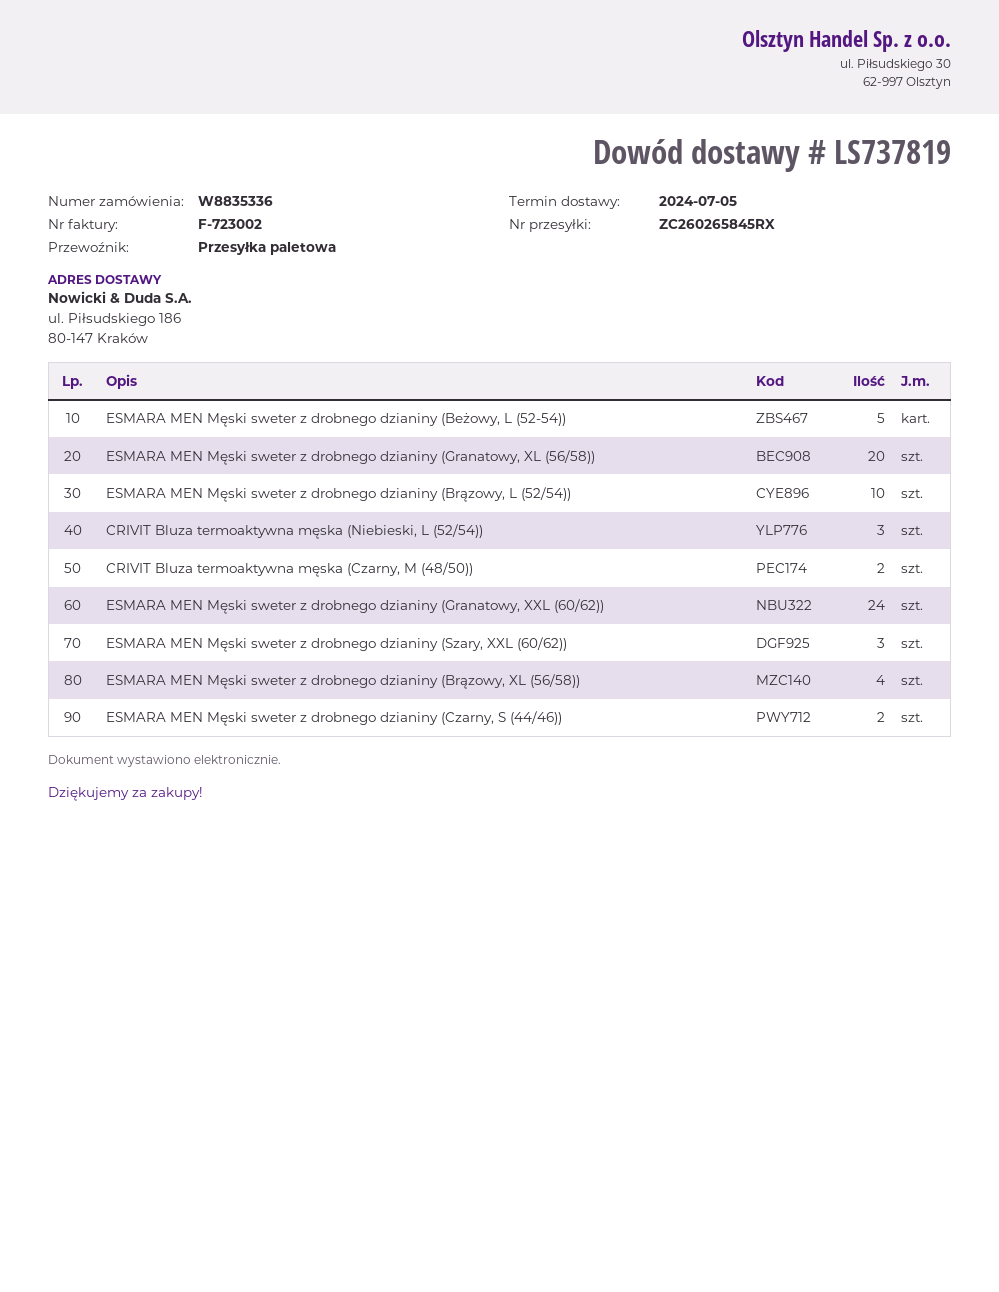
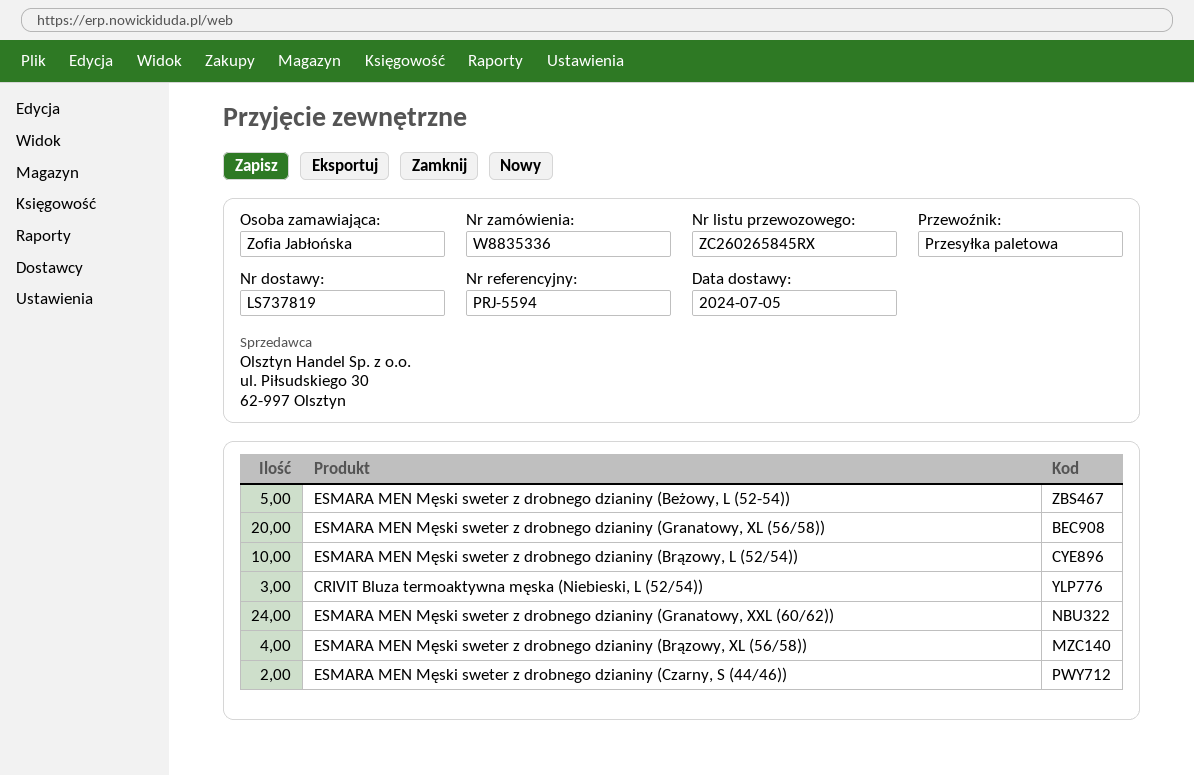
CRIVIT Bluza termoaktywna męska (Czarny, M (48/50)): 2 -> none
ESMARA MEN Męski sweter z drobnego dzianiny (Szary, XXL (60/62)): 3 -> none

